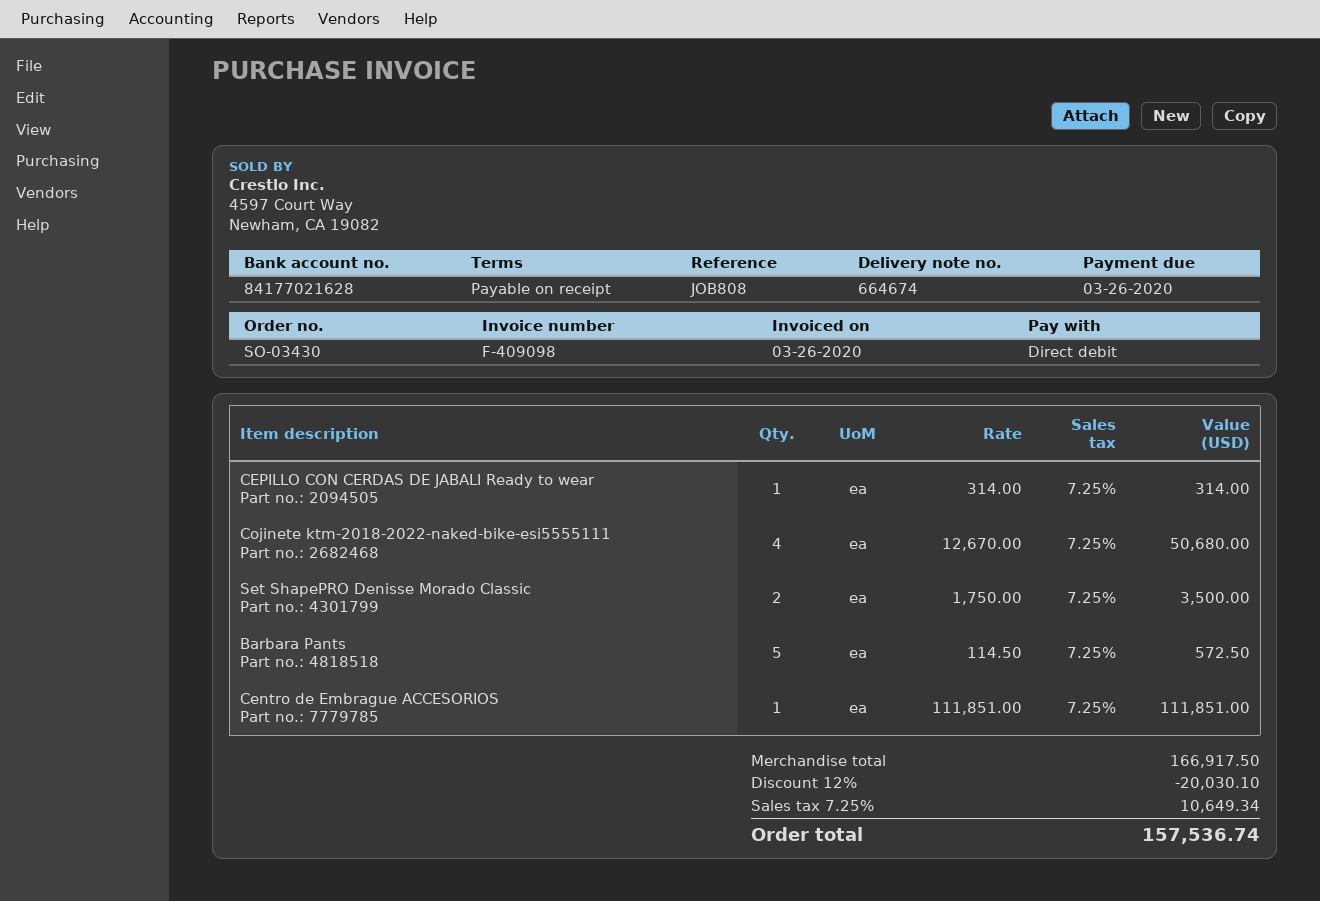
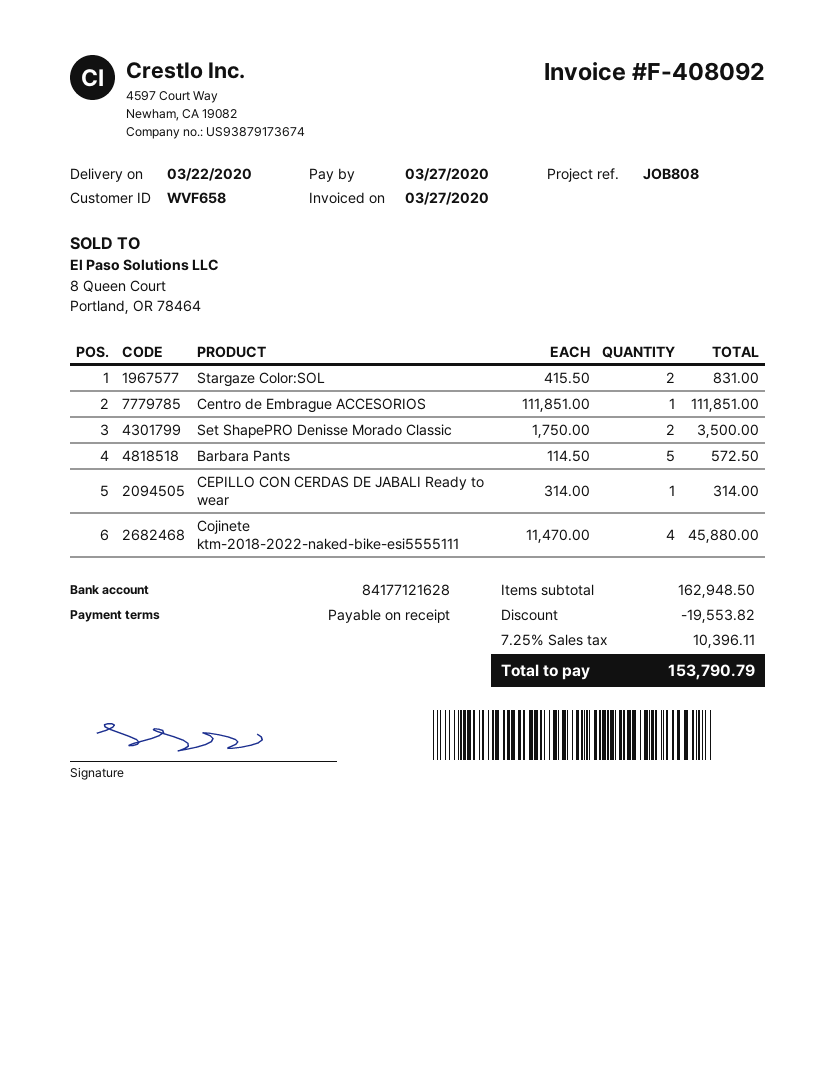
invoice number: F-409098 -> F-408092
invoice date: 2020-03-26 -> 2020-03-27
due date: 2020-03-26 -> 2020-03-27
bank account: 84177021628 -> 84177121628
Cojinete ktm-2018-2022-naked-bike-esi5555111: 4 x 12670.00 = 50680.00 -> 4 x 11470.00 = 45880.00
Stargaze Color:SOL: none -> 2 x 415.50 = 831.00
subtotal: 166917.50 -> 162948.50
discount: 20030.10 -> 19553.82
tax: 7.25% = 10649.34 -> 7.25% = 10396.11
total: 157536.74 -> 153790.79

